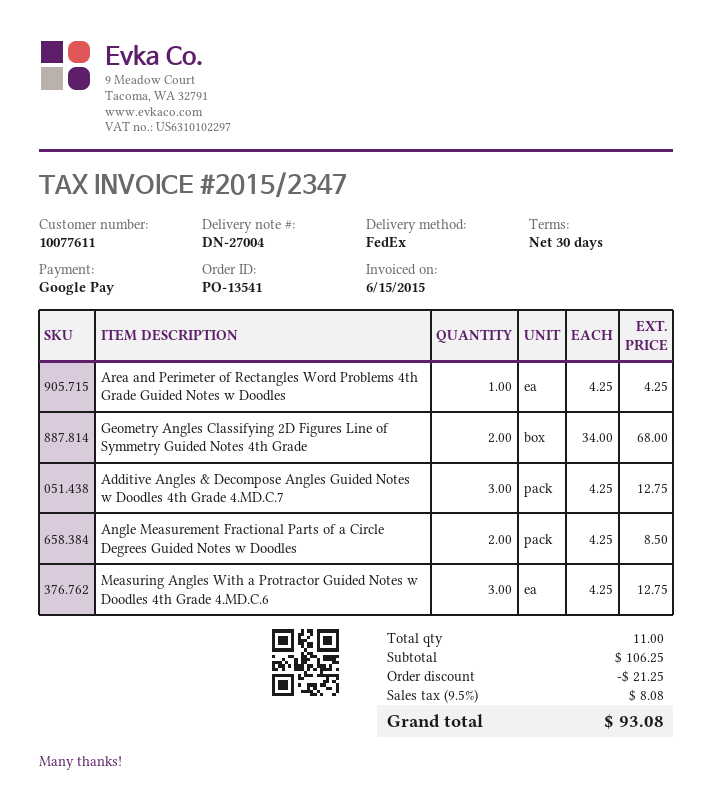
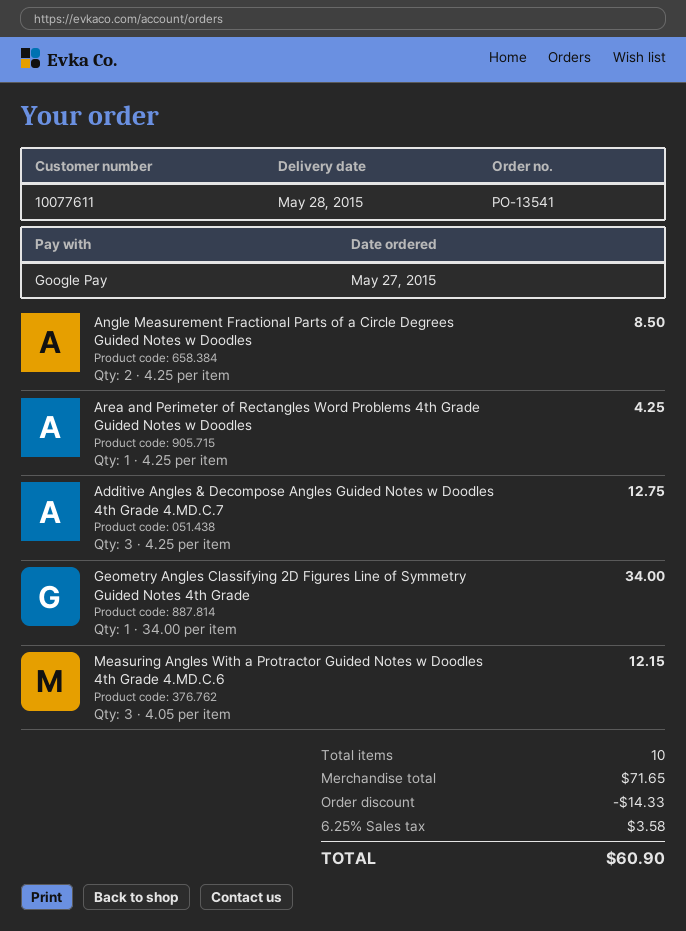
Geometry Angles Classifying 2D Figures Line of Symmetry Guided Notes 4th Grade: 2 x 34.00 = 68.00 -> 1 x 34.00 = 34.00
Measuring Angles With a Protractor Guided Notes w Doodles 4th Grade 4.MD.C.6: 3 x 4.25 = 12.75 -> 3 x 4.05 = 12.15
total quantity: 11 -> 10
subtotal: 106.25 -> 71.65
discount: 21.25 -> 14.33
tax: 9.5% = 8.08 -> 6.25% = 3.58
total: 93.08 -> 60.90

